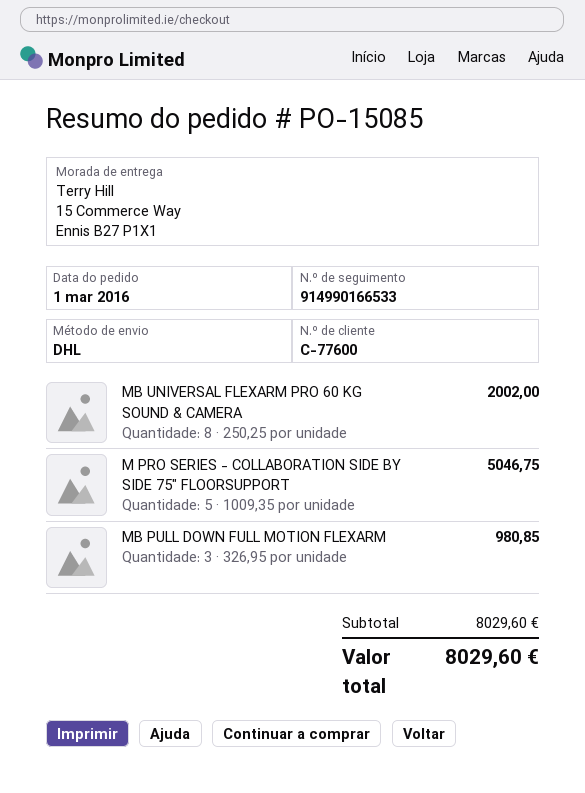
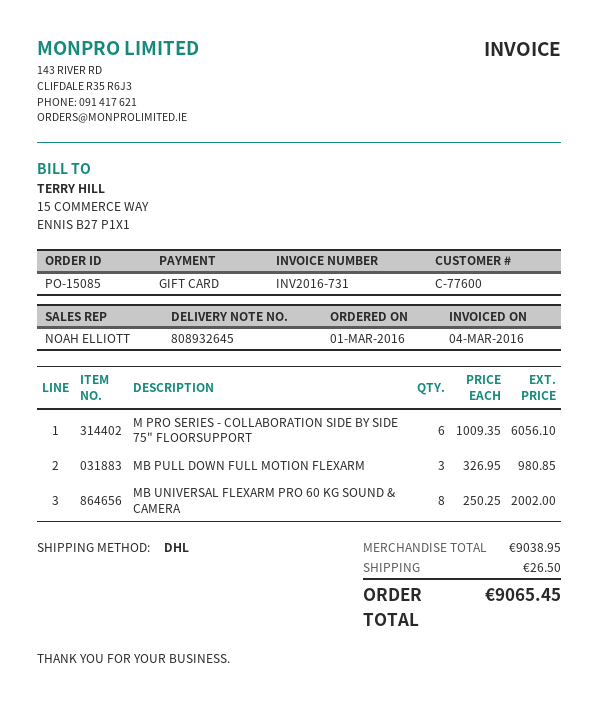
M PRO SERIES - COLLABORATION SIDE BY SIDE 75" FLOORSUPPORT: 5 x 1009.35 = 5046.75 -> 6 x 1009.35 = 6056.10
subtotal: 8029.60 -> 9038.95
shipping: none -> 26.50
total: 8029.60 -> 9065.45

